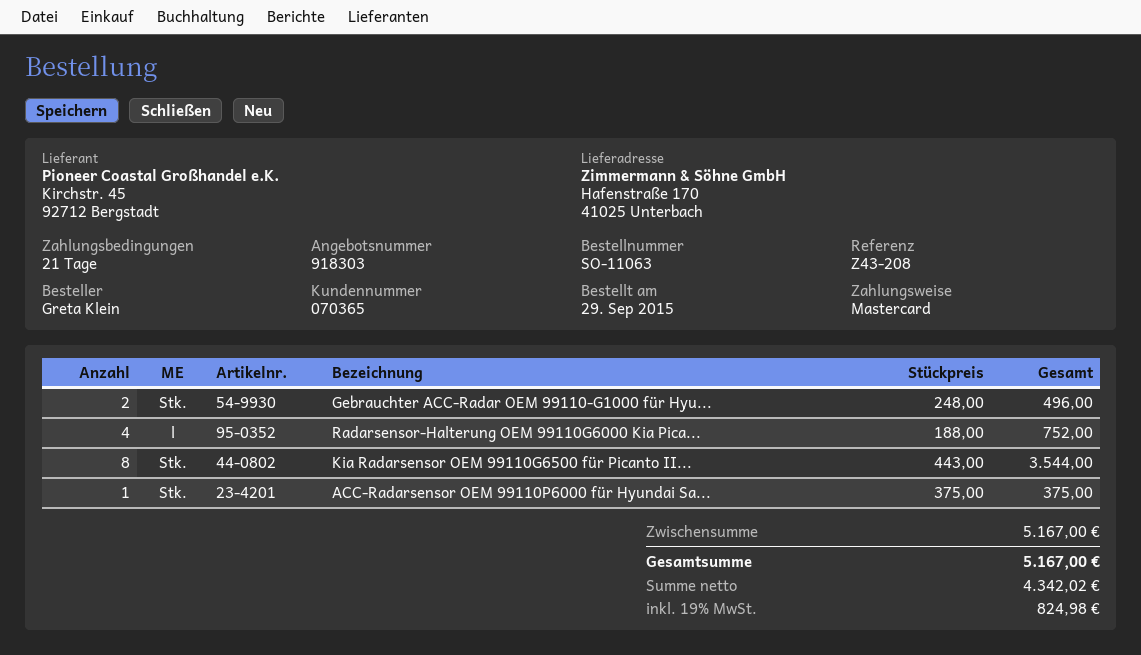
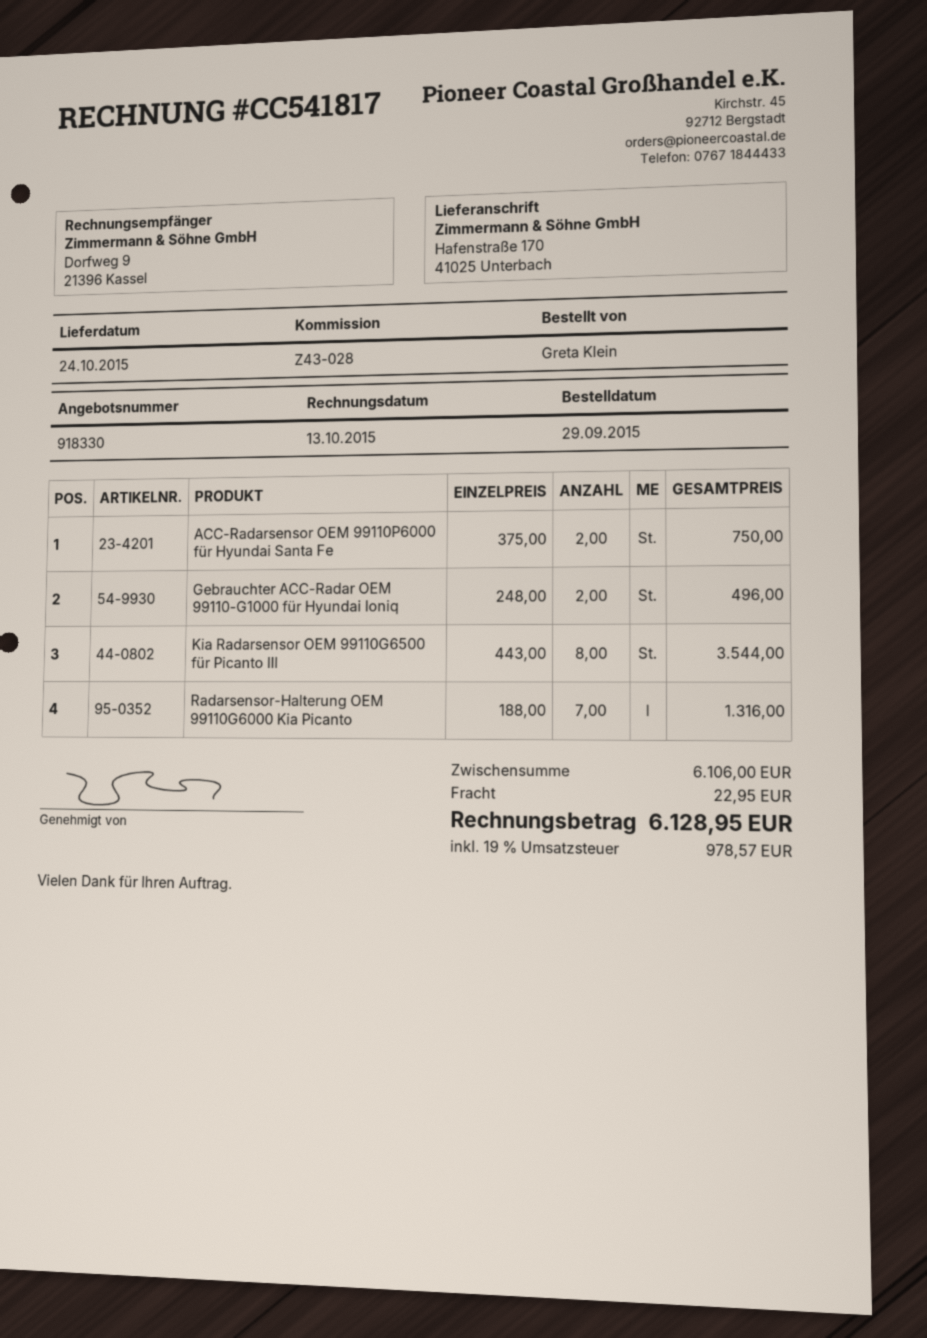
quote number: 918303 -> 918330
reference: Z43-208 -> Z43-028
Radarsensor-Halterung OEM 99110G6000 Kia Pica...: 4 x 188.00 = 752.00 -> 7 x 188.00 = 1316.00
ACC-Radarsensor OEM 99110P6000 für Hyundai Sa...: 1 x 375.00 = 375.00 -> 2 x 375.00 = 750.00
subtotal: 5167.00 -> 6106.00
shipping: none -> 22.95
tax: 19% = 824.98 -> 19% = 978.57
total: 5167.00 -> 6128.95

